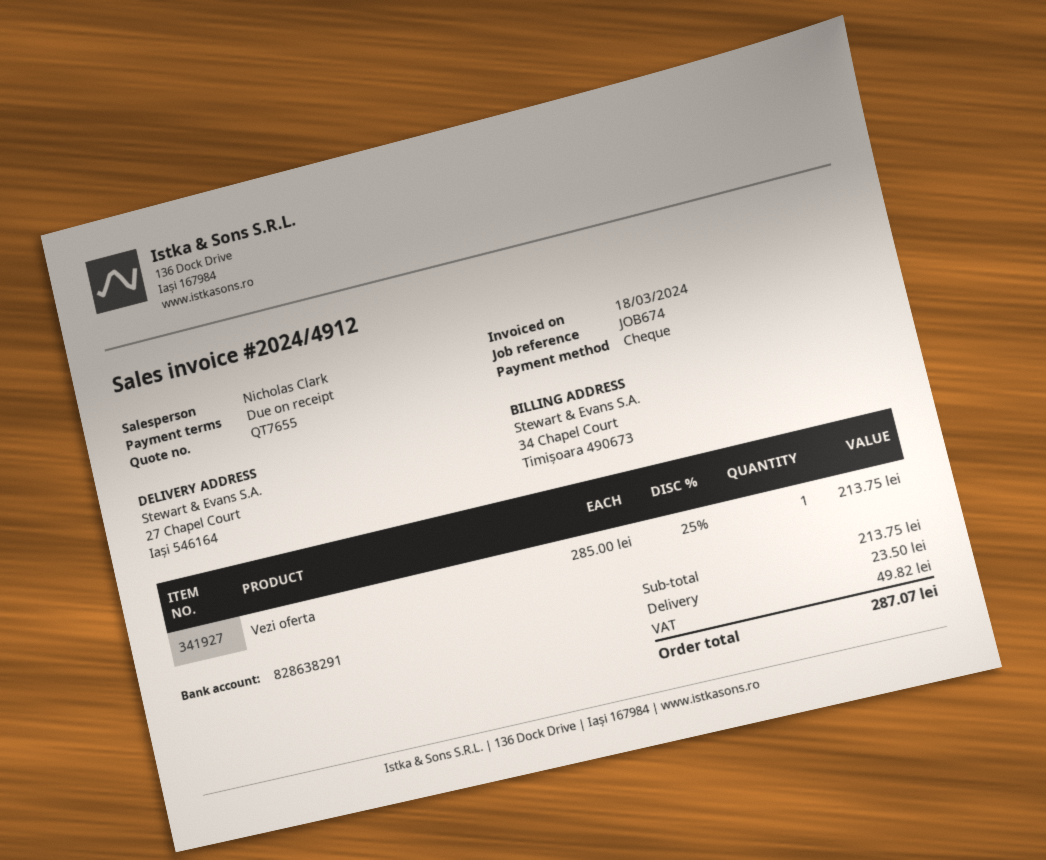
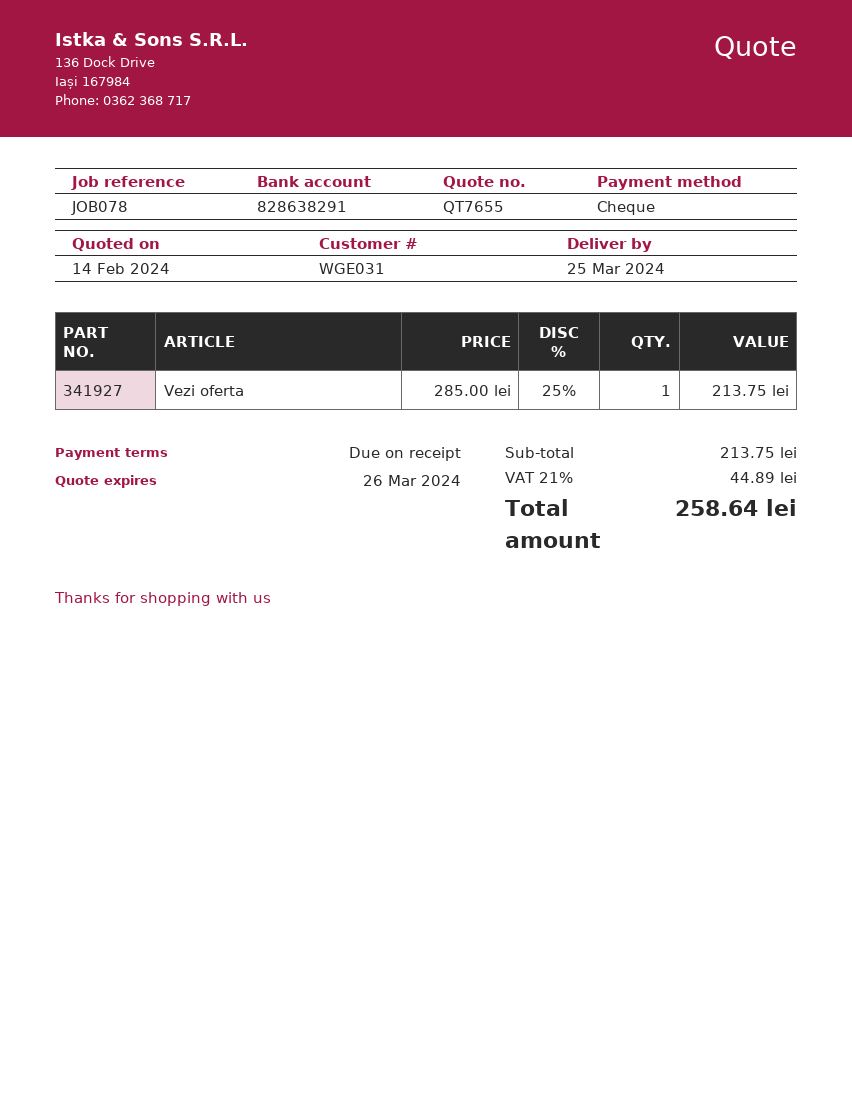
reference: JOB674 -> JOB078
shipping: 23.50 -> none
tax: 49.82 -> 44.89
total: 287.07 -> 258.64

